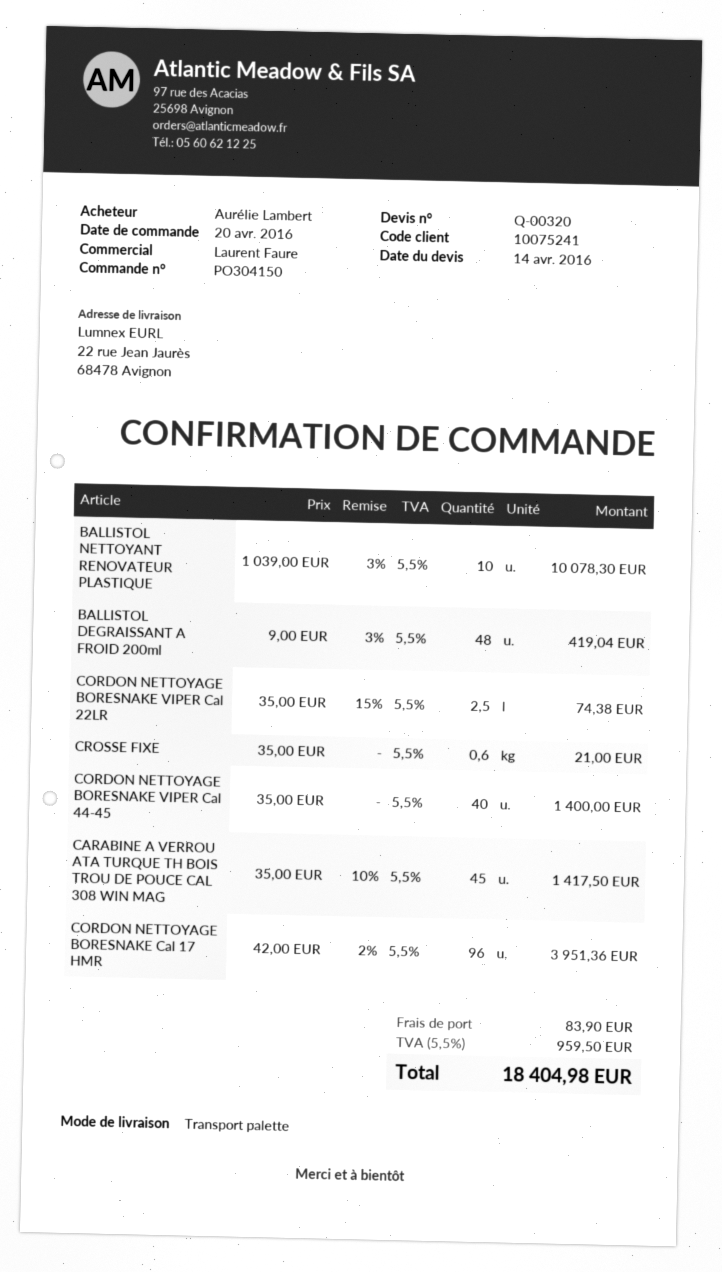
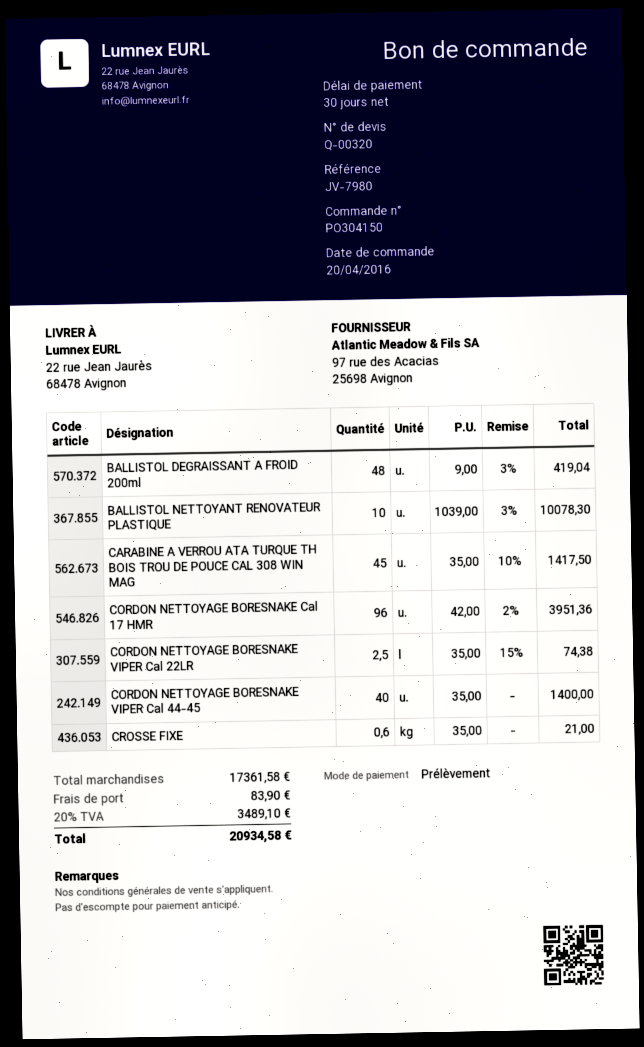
tax: 5.5% = 959.50 -> 20% = 3489.10
total: 18404.98 -> 20934.58

